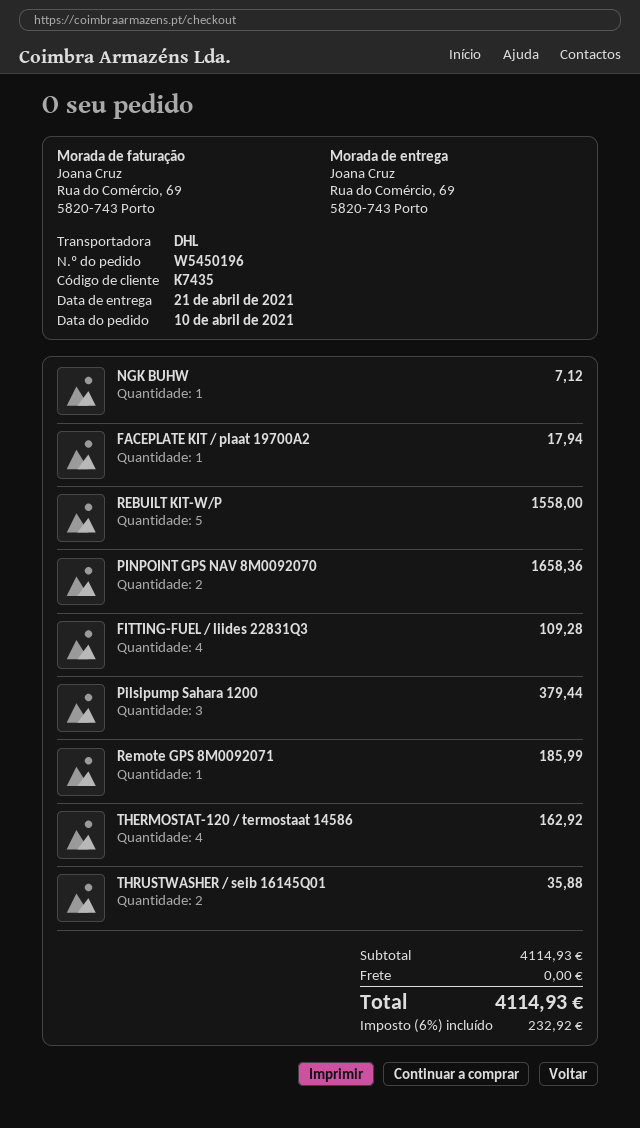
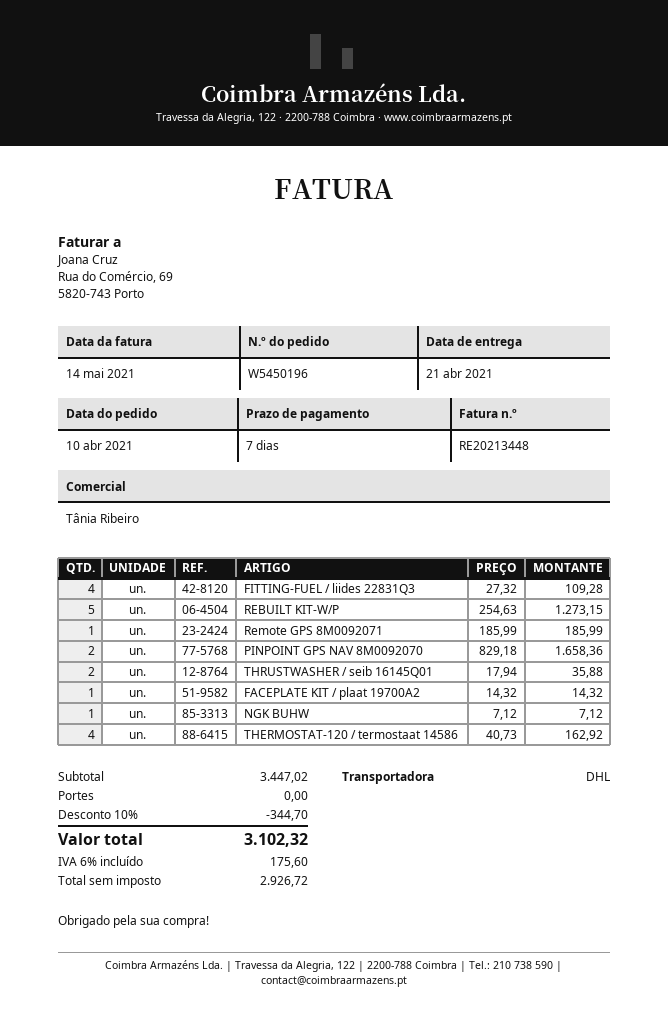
FACEPLATE KIT / plaat 19700A2: 1 for 17.94 -> 1 for 14.32
REBUILT KIT-W/P: 5 for 1558.00 -> 5 for 1273.15
Pilsipump Sahara 1200: 3 for 379.44 -> none
subtotal: 4114.93 -> 3447.02
discount: none -> 10% = 344.70
tax: 6% = 232.92 -> 6% = 175.60
total: 4114.93 -> 3102.32

